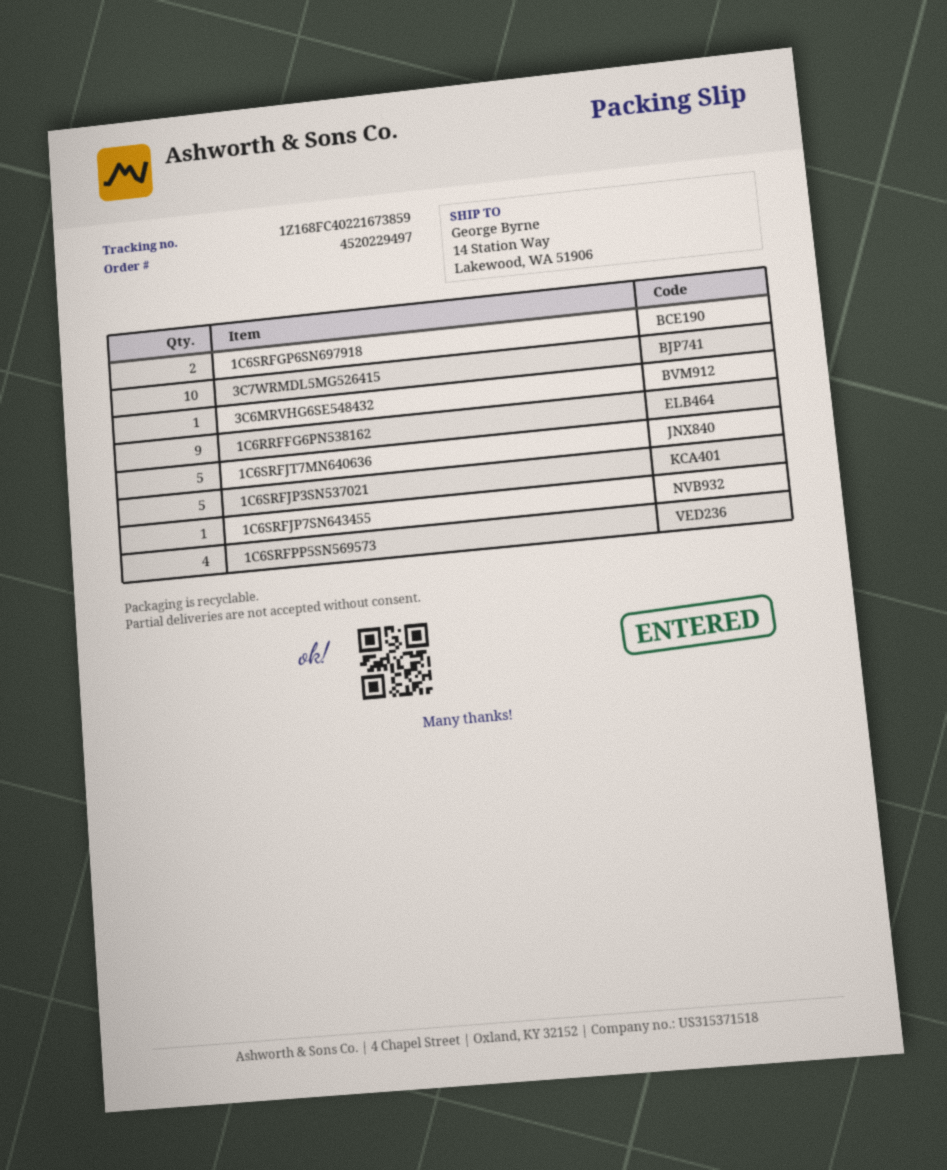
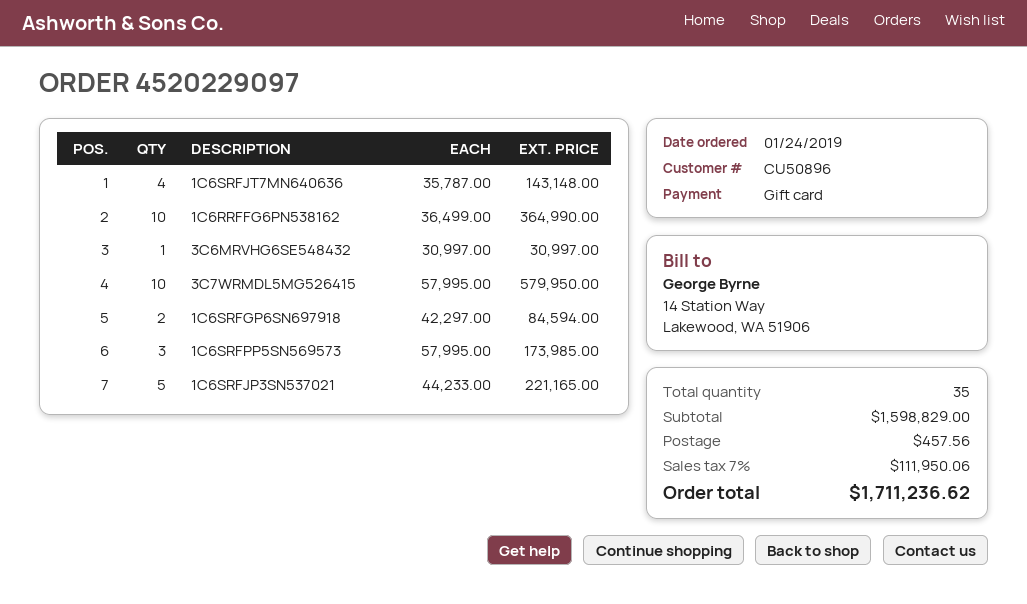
order number: 4520229497 -> 4520229097
1C6RRFFG6PN538162: 9 -> 10
1C6SRFJT7MN640636: 5 -> 4
1C6SRFJP7SN643455: 1 -> none
1C6SRFPP5SN569573: 4 -> 3

